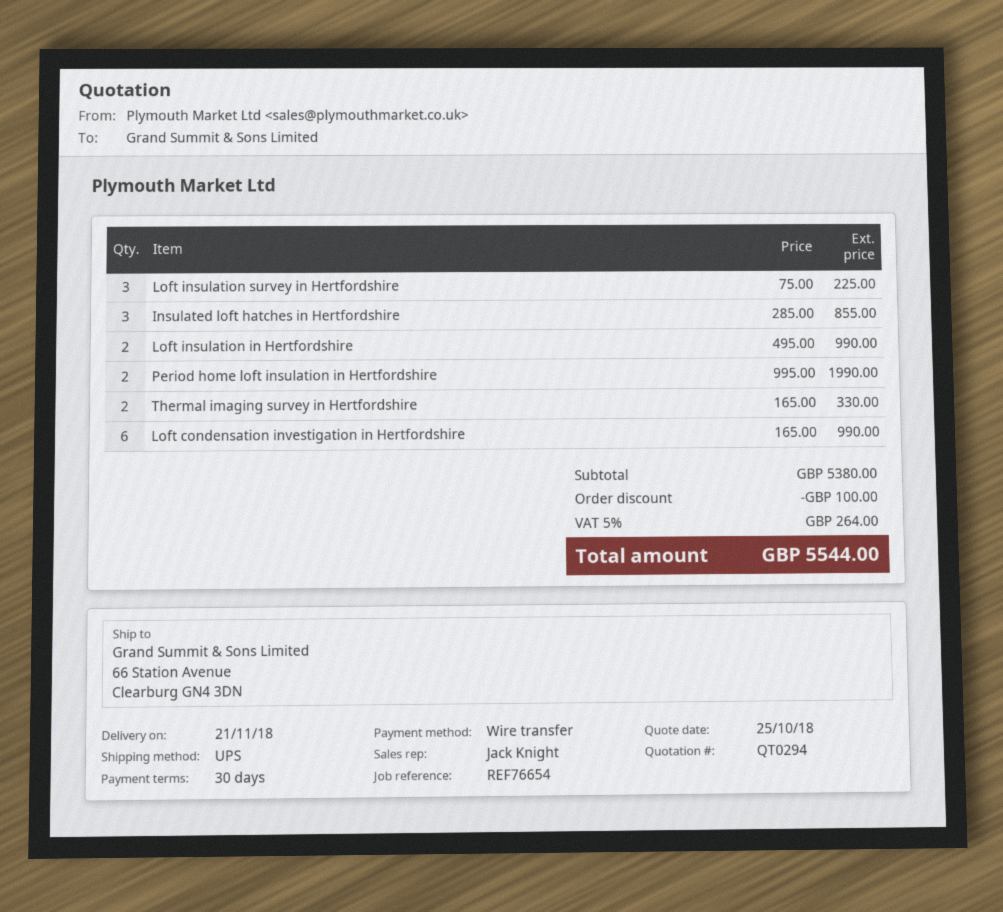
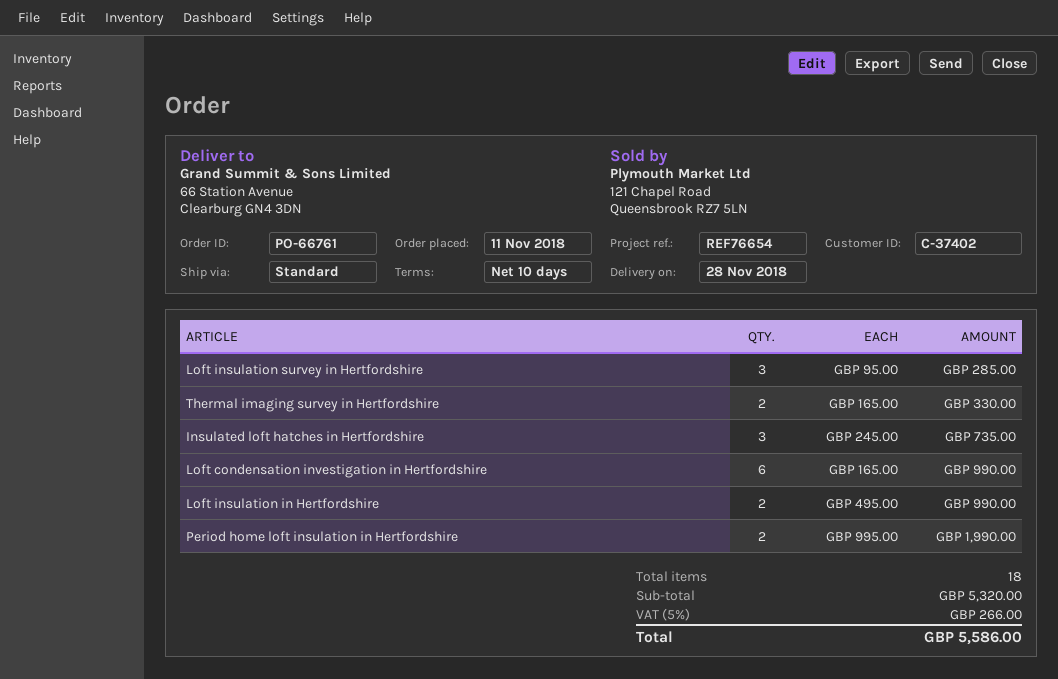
delivery date: 2018-11-21 -> 2018-11-28
payment terms: 30 days -> 10 days
shipping method: UPS -> standard
Loft insulation survey in Hertfordshire: 3 x 75.00 = 225.00 -> 3 x 95.00 = 285.00
Insulated loft hatches in Hertfordshire: 3 x 285.00 = 855.00 -> 3 x 245.00 = 735.00
subtotal: 5380.00 -> 5320.00
discount: 100.00 -> none
tax: 5% = 264.00 -> 5% = 266.00
total: 5544.00 -> 5586.00

